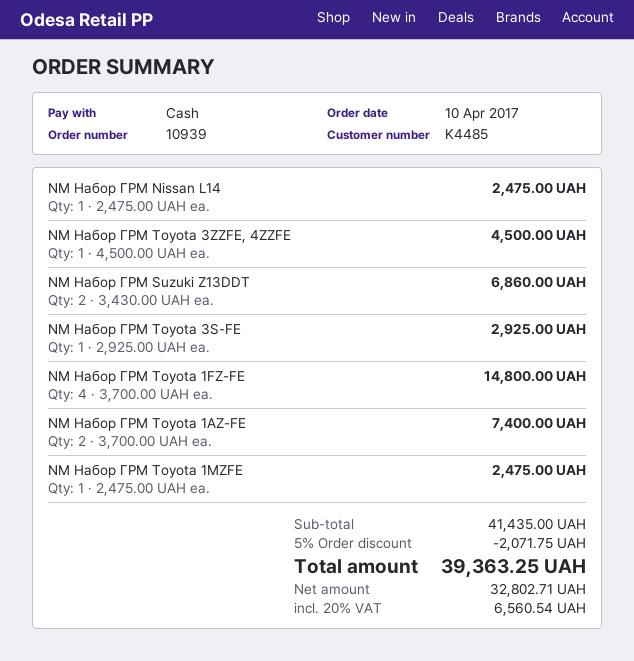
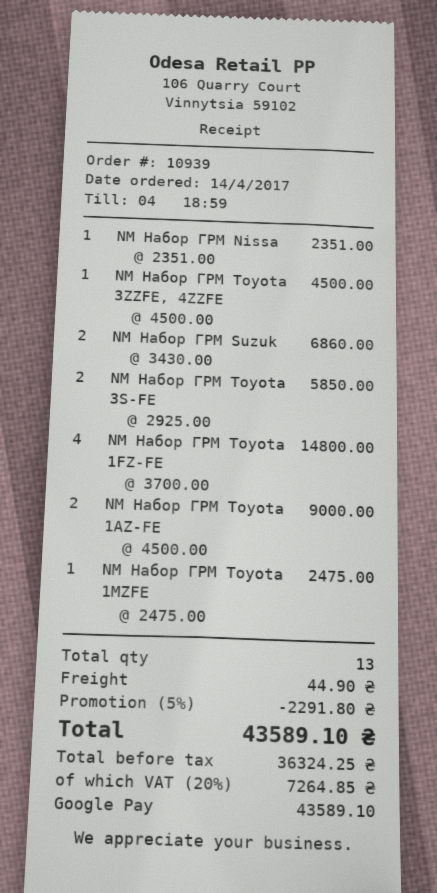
order date: 2017-04-10 -> 2017-04-14
payment method: cash -> Google Pay
NM Набор ГРМ Nissan L14: 1 x 2475.00 = 2475.00 -> 1 x 2351.00 = 2351.00
NM Набор ГРМ Toyota 3S-FE: 1 x 2925.00 = 2925.00 -> 2 x 2925.00 = 5850.00
NM Набор ГРМ Toyota 1AZ-FE: 2 x 3700.00 = 7400.00 -> 2 x 4500.00 = 9000.00
discount: 5% = 2071.75 -> 5% = 2291.80
shipping: none -> 44.90
net: 32802.71 -> 36324.25
tax: 20% = 6560.54 -> 20% = 7264.85
total: 39363.25 -> 43589.10

